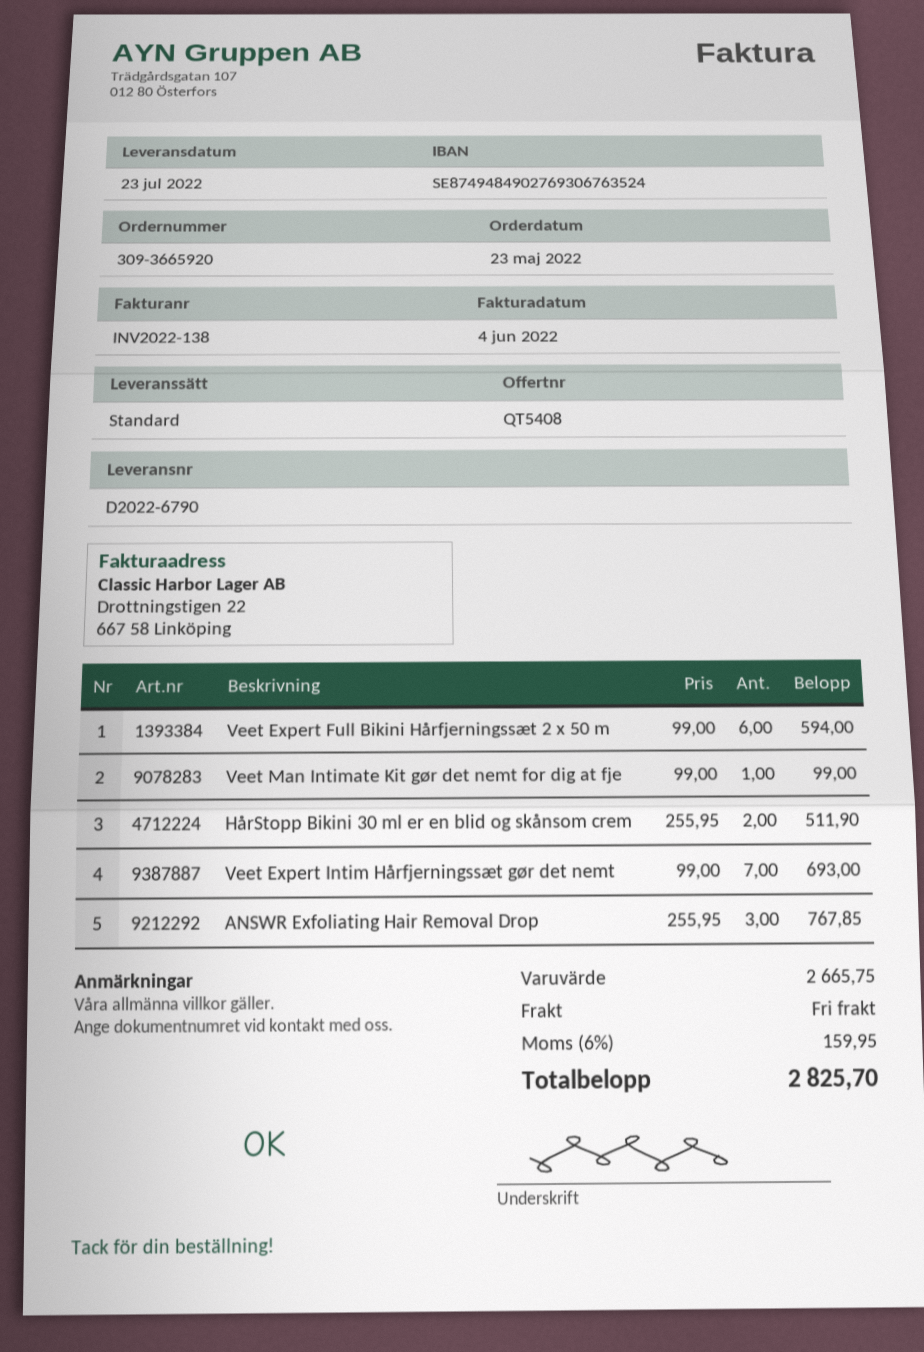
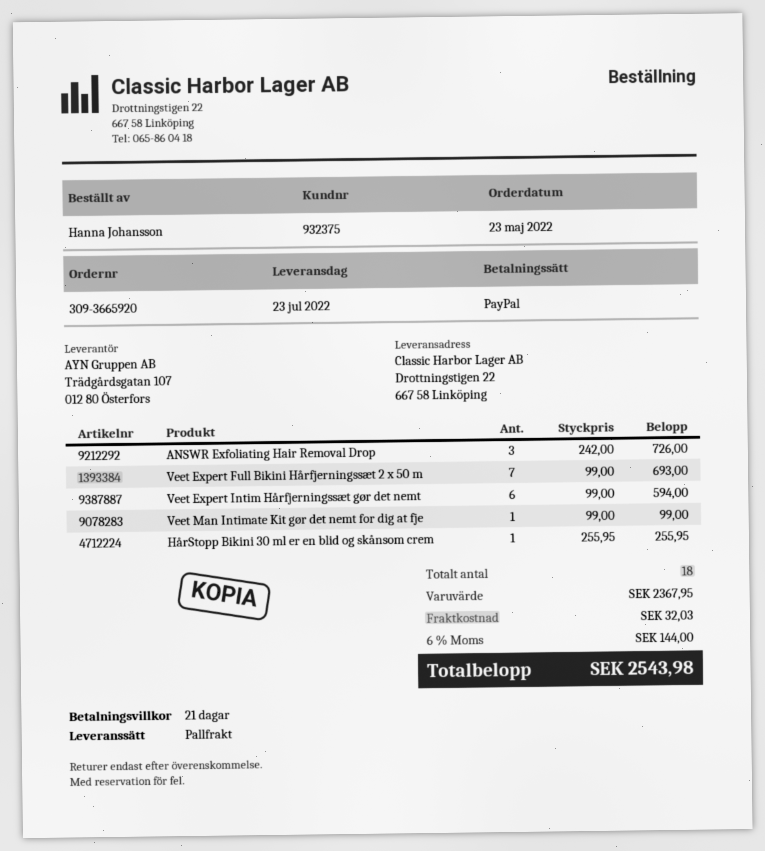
shipping method: standard -> pallet freight
Veet Expert Full Bikini Hårfjerningssæt 2 x 50 m: 6 x 99.00 = 594.00 -> 7 x 99.00 = 693.00
HårStopp Bikini 30 ml er en blid og skånsom crem: 2 x 255.95 = 511.90 -> 1 x 255.95 = 255.95
Veet Expert Intim Hårfjerningssæt gør det nemt: 7 x 99.00 = 693.00 -> 6 x 99.00 = 594.00
ANSWR Exfoliating Hair Removal Drop: 3 x 255.95 = 767.85 -> 3 x 242.00 = 726.00
subtotal: 2665.75 -> 2367.95
shipping: 0.00 -> 32.03
tax: 6% = 159.95 -> 6% = 144.00
total: 2825.70 -> 2543.98

